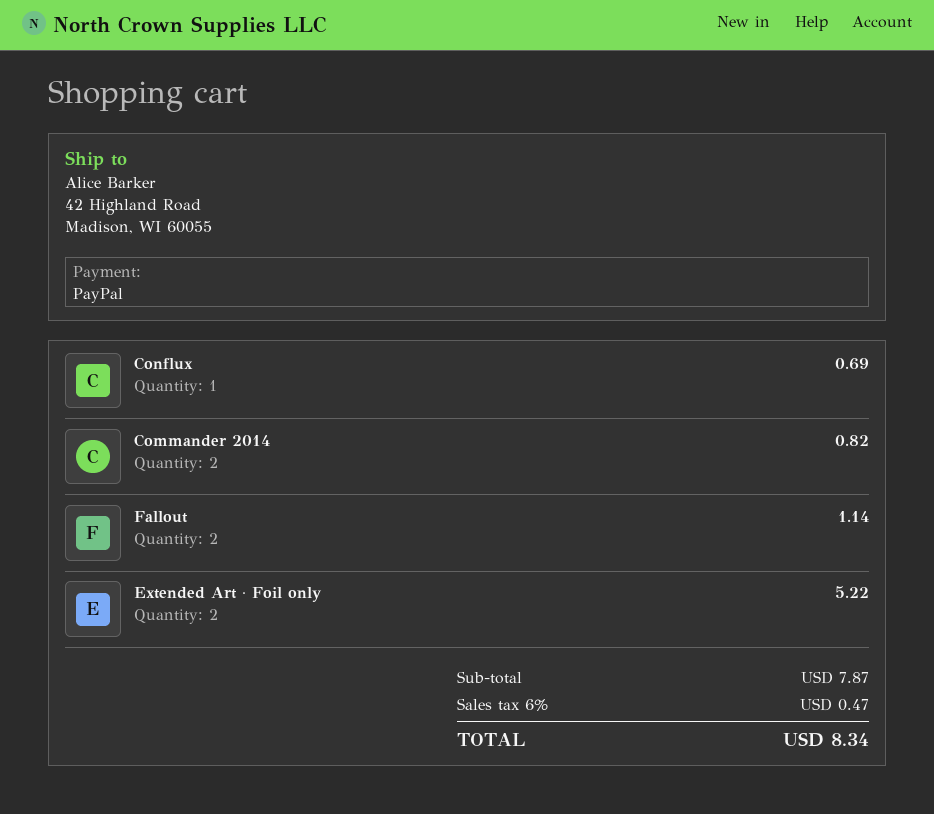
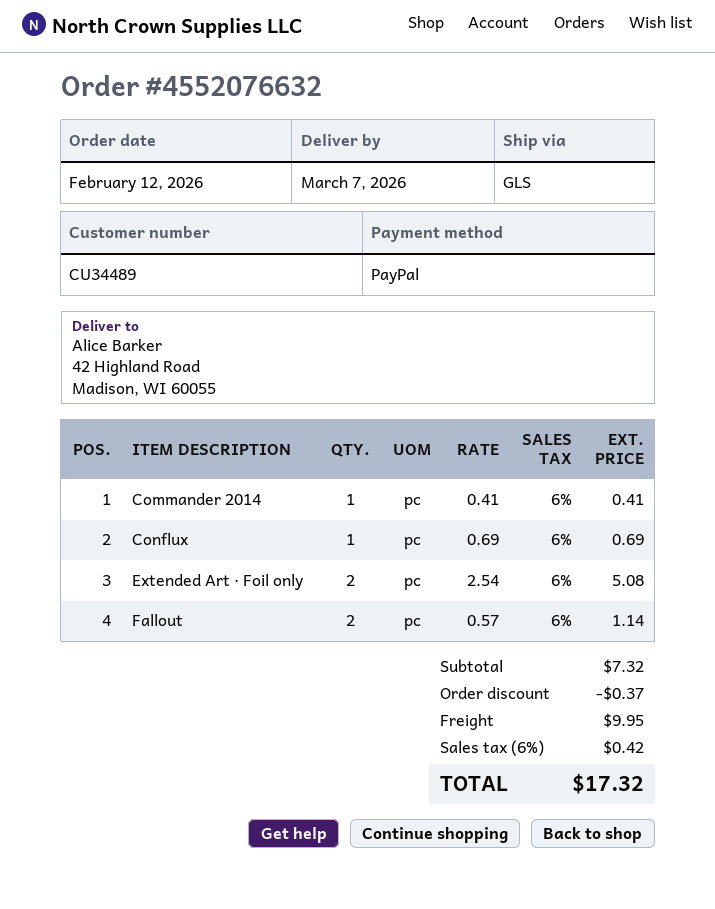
Commander 2014: 2 for 0.82 -> 1 for 0.41
Extended Art · Foil only: 2 for 5.22 -> 2 for 5.08
subtotal: 7.87 -> 7.32
discount: none -> 0.37
shipping: none -> 9.95
tax: 6% = 0.47 -> 6% = 0.42
total: 8.34 -> 17.32

